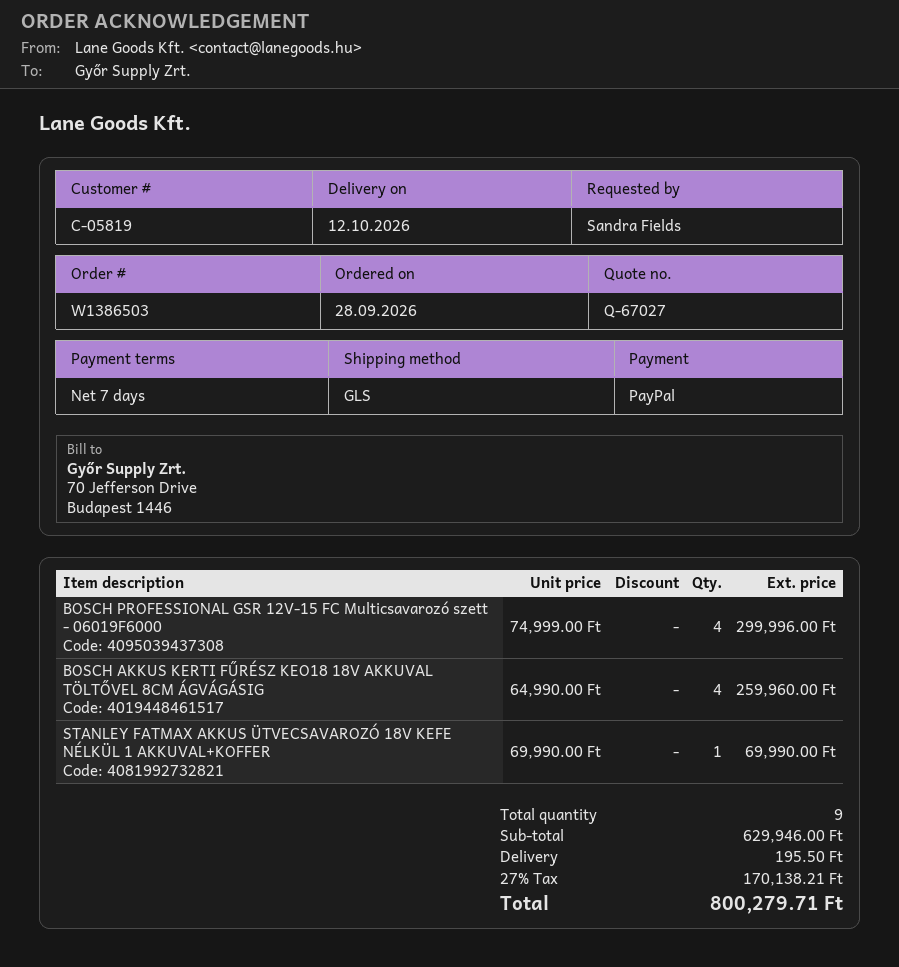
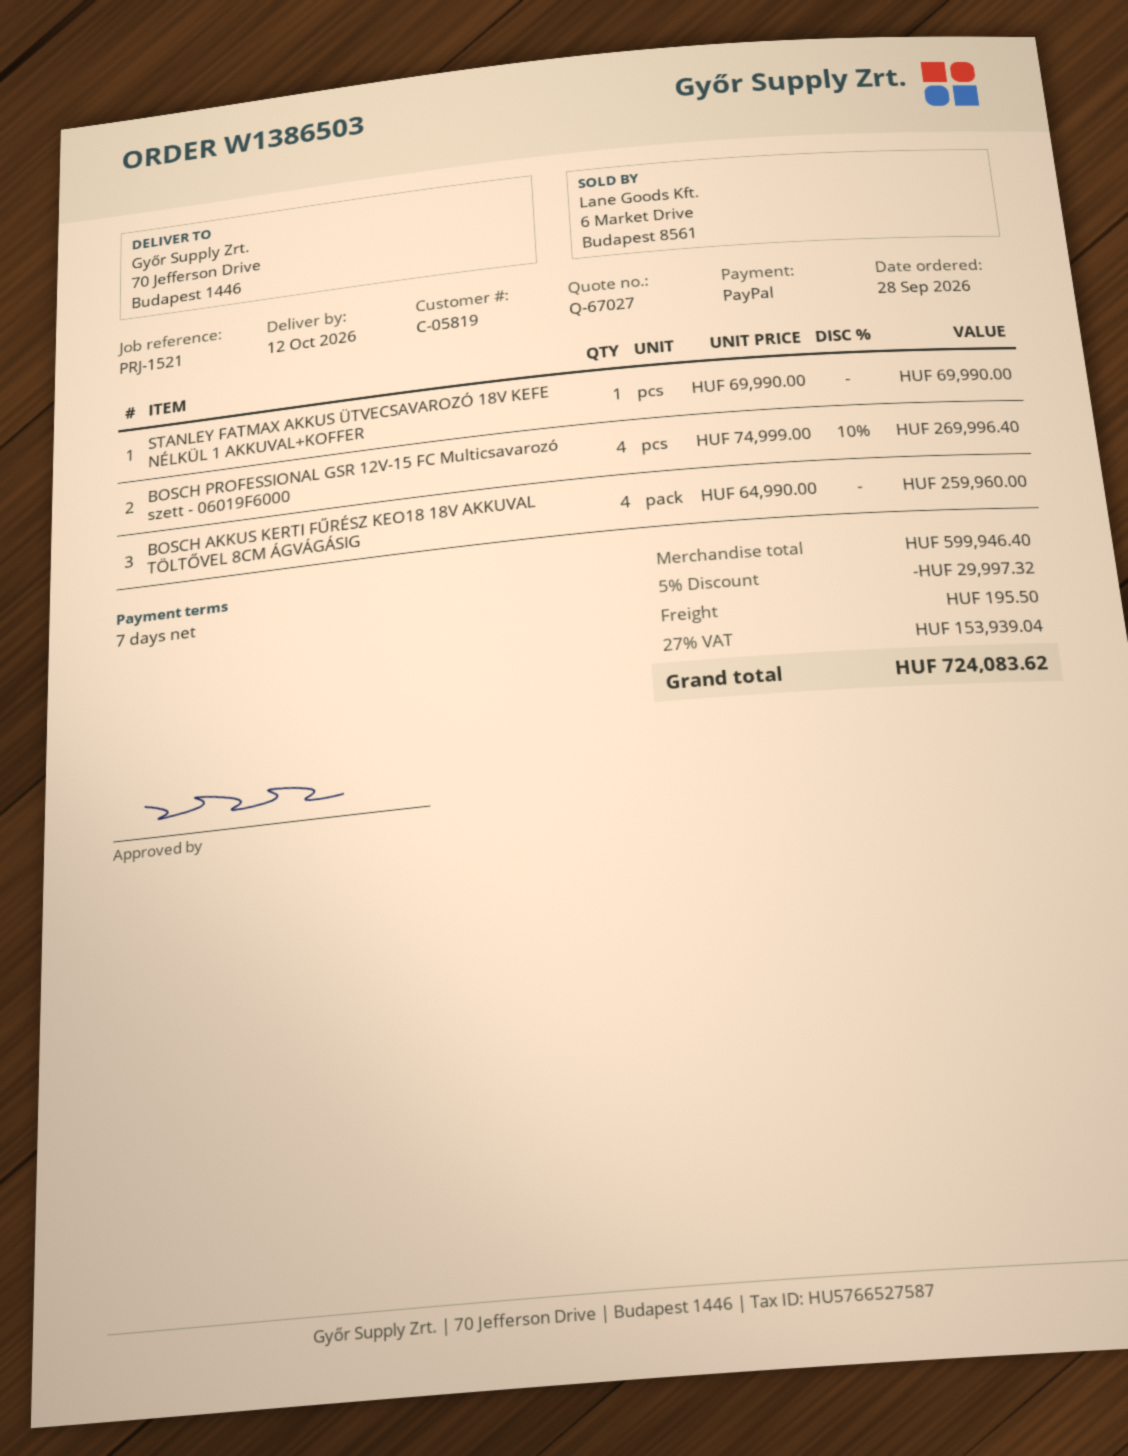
BOSCH PROFESSIONAL GSR 12V-15 FC Multicsavarozó szett - 06019F6000: 4 x 74999.00 = 299996.00 -> 4 x 74999.00 - 10% = 269996.40
subtotal: 629946.00 -> 599946.40
discount: none -> 5% = 29997.32
tax: 27% = 170138.21 -> 27% = 153939.04
total: 800279.71 -> 724083.62

